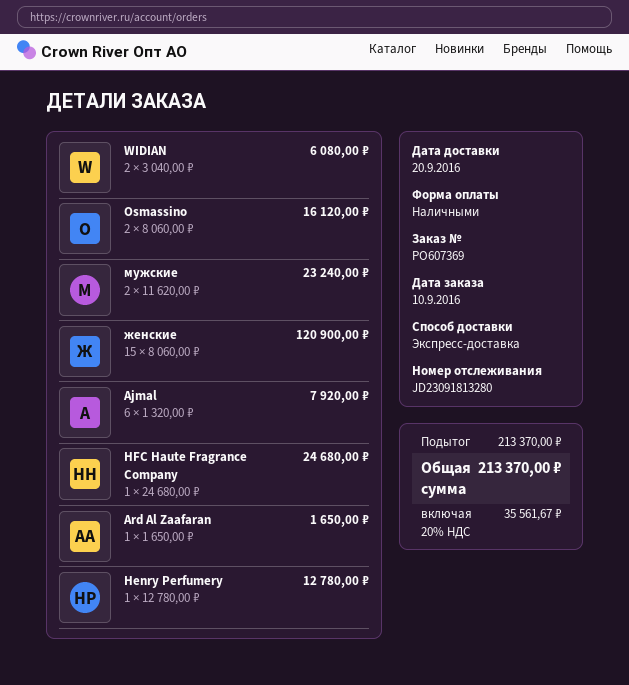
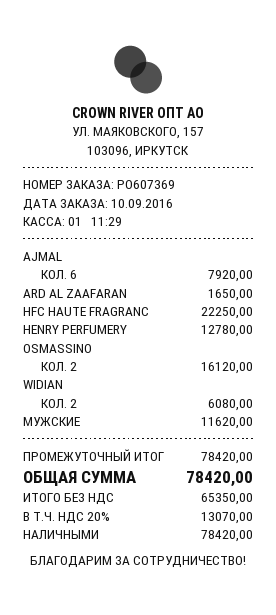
мужские: 2 for 23240.00 -> 1 for 11620.00
женские: 15 for 120900.00 -> none
HFC Haute Fragrance Company: 1 for 24680.00 -> 1 for 22250.00
subtotal: 213370.00 -> 78420.00
tax: 20% = 35561.67 -> 20% = 13070.00
total: 213370.00 -> 78420.00

